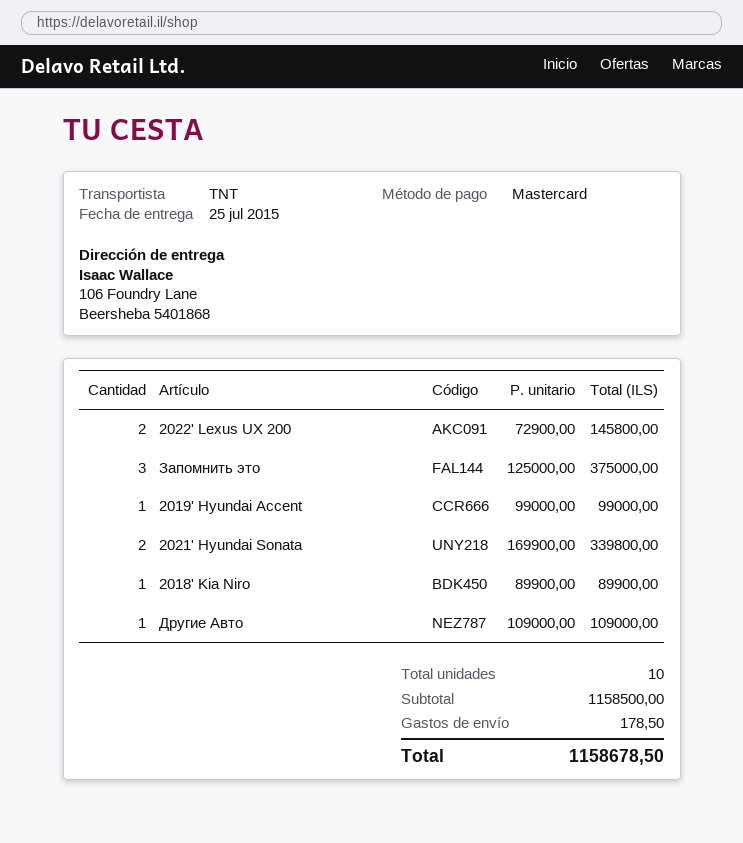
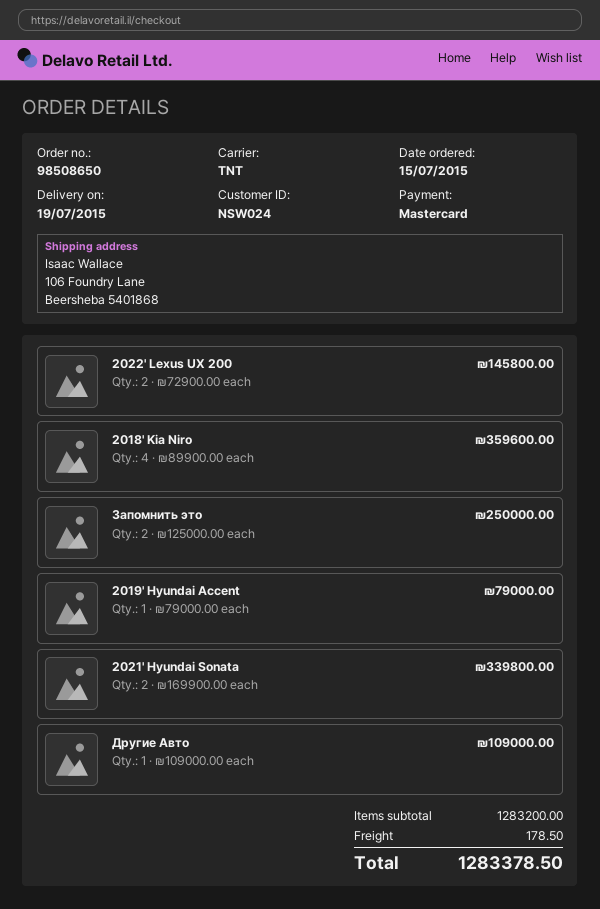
delivery date: 2015-07-25 -> 2015-07-19
Запомнить это: 3 x 125000.00 = 375000.00 -> 2 x 125000.00 = 250000.00
2019' Hyundai Accent: 1 x 99000.00 = 99000.00 -> 1 x 79000.00 = 79000.00
2018' Kia Niro: 1 x 89900.00 = 89900.00 -> 4 x 89900.00 = 359600.00
subtotal: 1158500.00 -> 1283200.00
total: 1158678.50 -> 1283378.50

